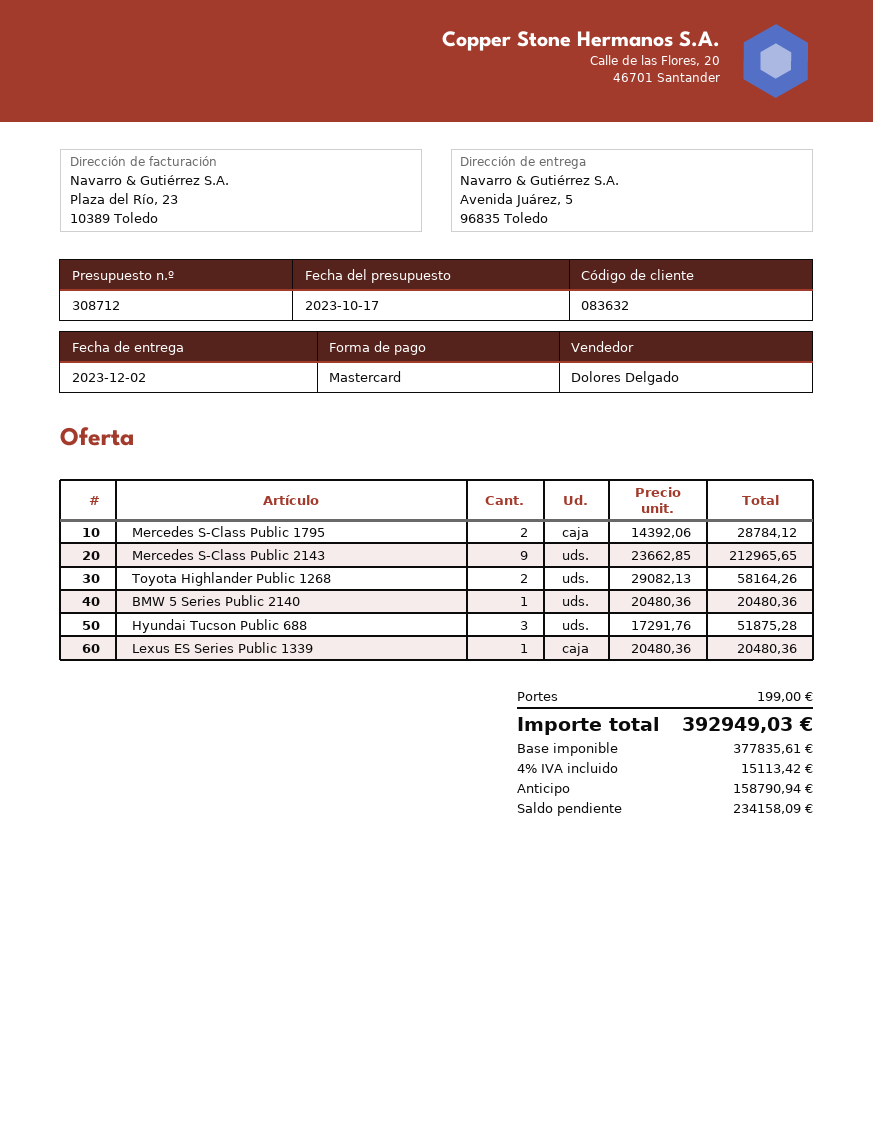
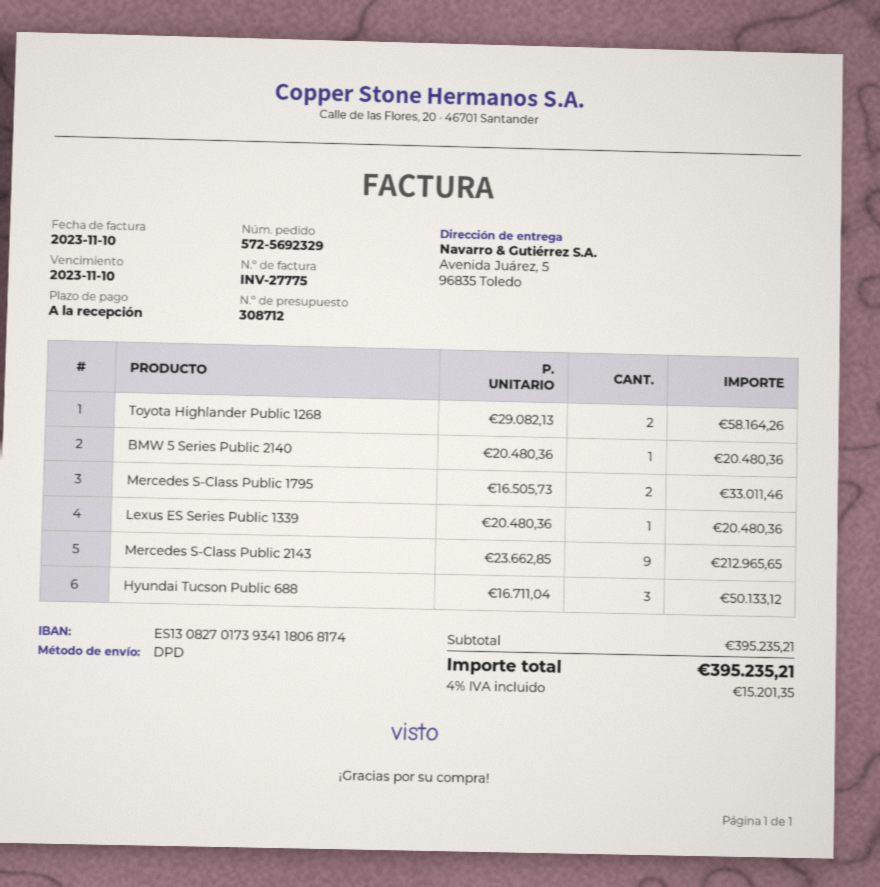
Mercedes S-Class Public 1795: 2 x 14392.06 = 28784.12 -> 2 x 16505.73 = 33011.46
Hyundai Tucson Public 688: 3 x 17291.76 = 51875.28 -> 3 x 16711.04 = 50133.12
shipping: 199.00 -> none
tax: 4% = 15113.42 -> 4% = 15201.35
total: 392949.03 -> 395235.21

